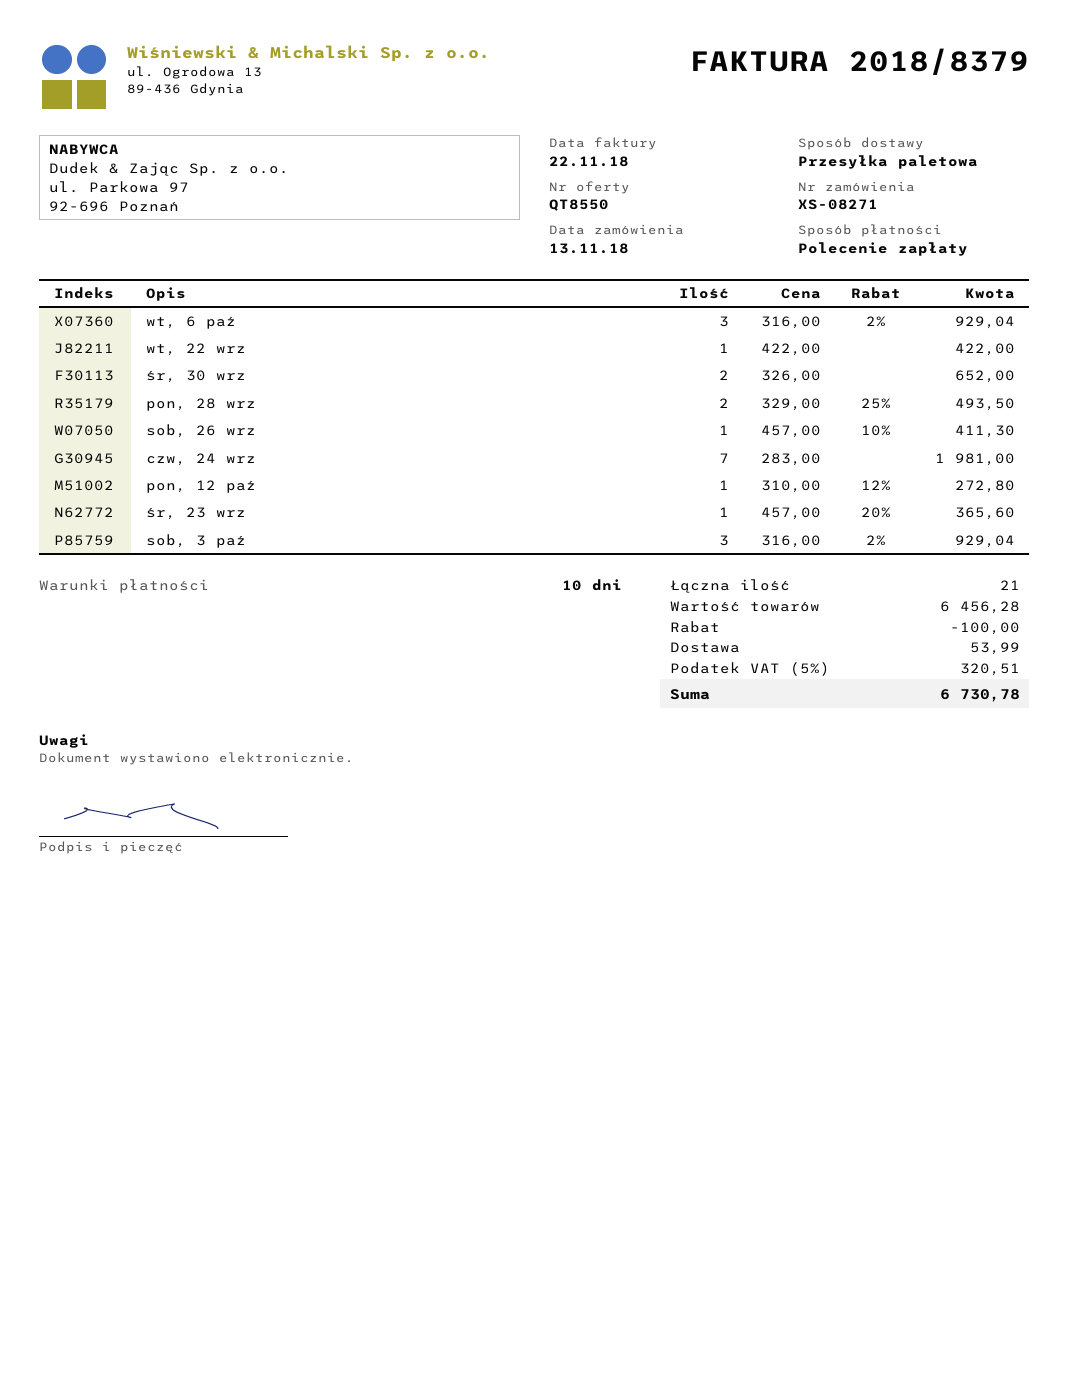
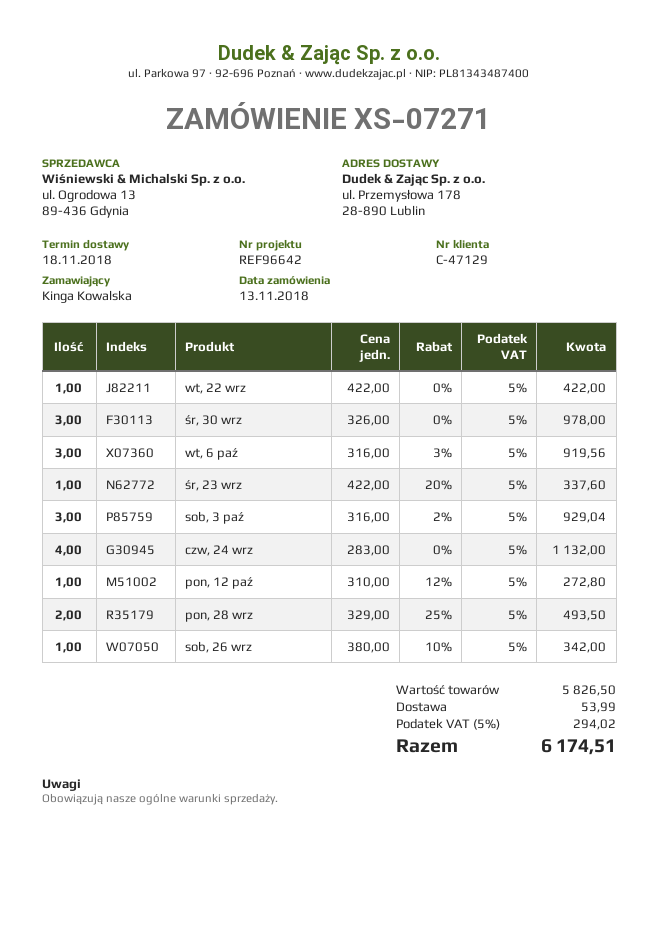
order number: XS-08271 -> XS-07271
wt, 6 paź: 3 x 316.00 - 2% = 929.04 -> 3 x 316.00 - 3% = 919.56
śr, 30 wrz: 2 x 326.00 = 652.00 -> 3 x 326.00 = 978.00
sob, 26 wrz: 1 x 457.00 - 10% = 411.30 -> 1 x 380.00 - 10% = 342.00
czw, 24 wrz: 7 x 283.00 = 1981.00 -> 4 x 283.00 = 1132.00
śr, 23 wrz: 1 x 457.00 - 20% = 365.60 -> 1 x 422.00 - 20% = 337.60
subtotal: 6456.28 -> 5826.50
discount: 100.00 -> none
tax: 5% = 320.51 -> 5% = 294.02
total: 6730.78 -> 6174.51

